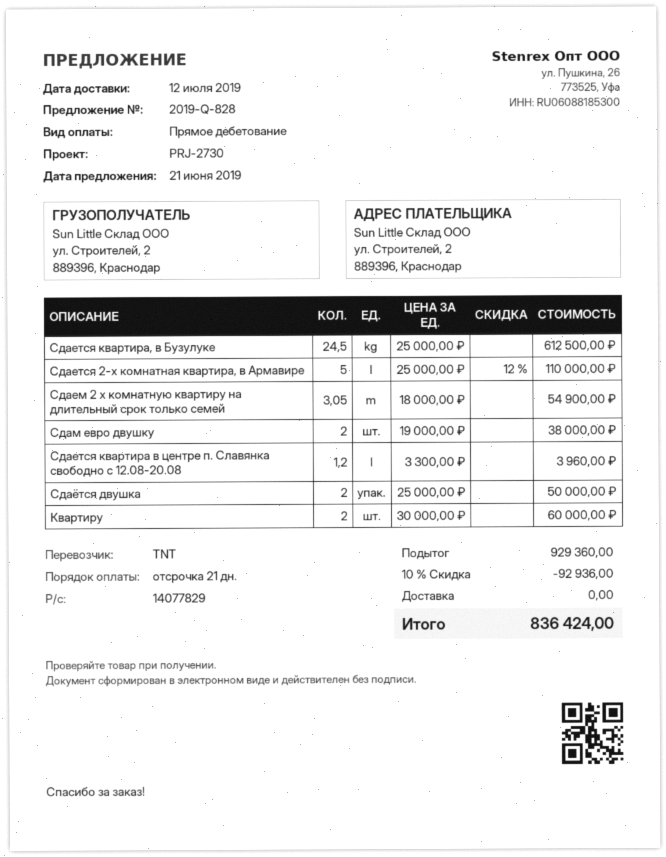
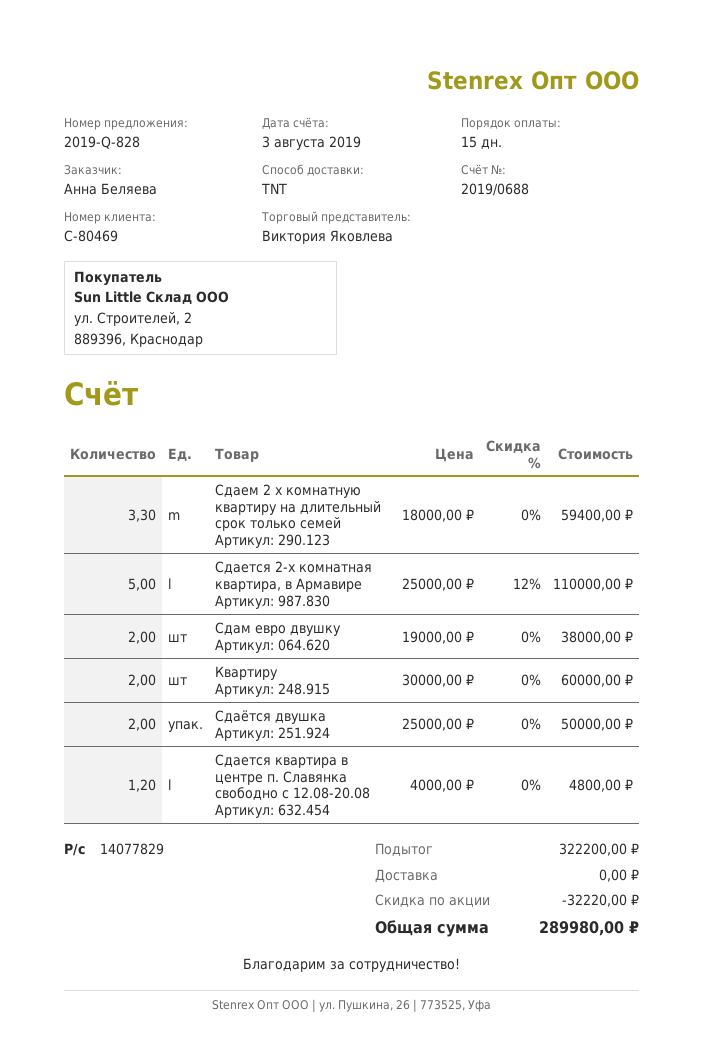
payment terms: 21 days -> 15 days
Сдается квартира, в Бузулуке: 24.5 x 25000.00 = 612500.00 -> none
Сдаем 2 х комнатную квартиру на длительный срок только семей: 3.05 x 18000.00 = 54900.00 -> 3.3 x 18000.00 = 59400.00
Сдается квартира в центре п. Славянка свободно с 12.08-20.08: 1.2 x 3300.00 = 3960.00 -> 1.2 x 4000.00 = 4800.00
subtotal: 929360.00 -> 322200.00
discount: 92936.00 -> 32220.00
total: 836424.00 -> 289980.00

